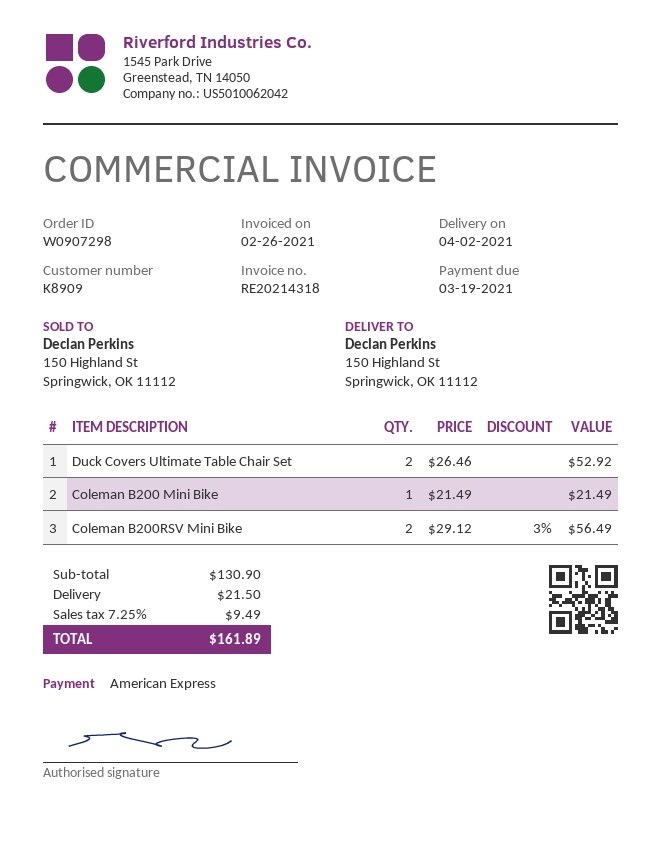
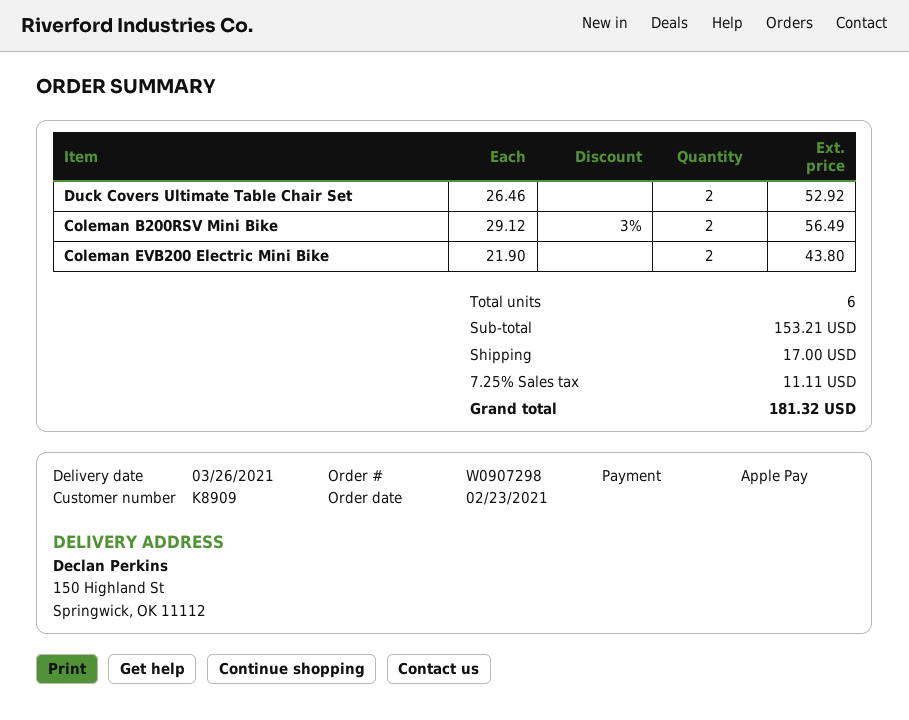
delivery date: 2021-04-02 -> 2021-03-26
payment method: American Express -> Apple Pay
Coleman B200 Mini Bike: 1 x 21.49 = 21.49 -> none
Coleman EVB200 Electric Mini Bike: none -> 2 x 21.90 = 43.80
subtotal: 130.90 -> 153.21
shipping: 21.50 -> 17.00
tax: 7.25% = 9.49 -> 7.25% = 11.11
total: 161.89 -> 181.32

